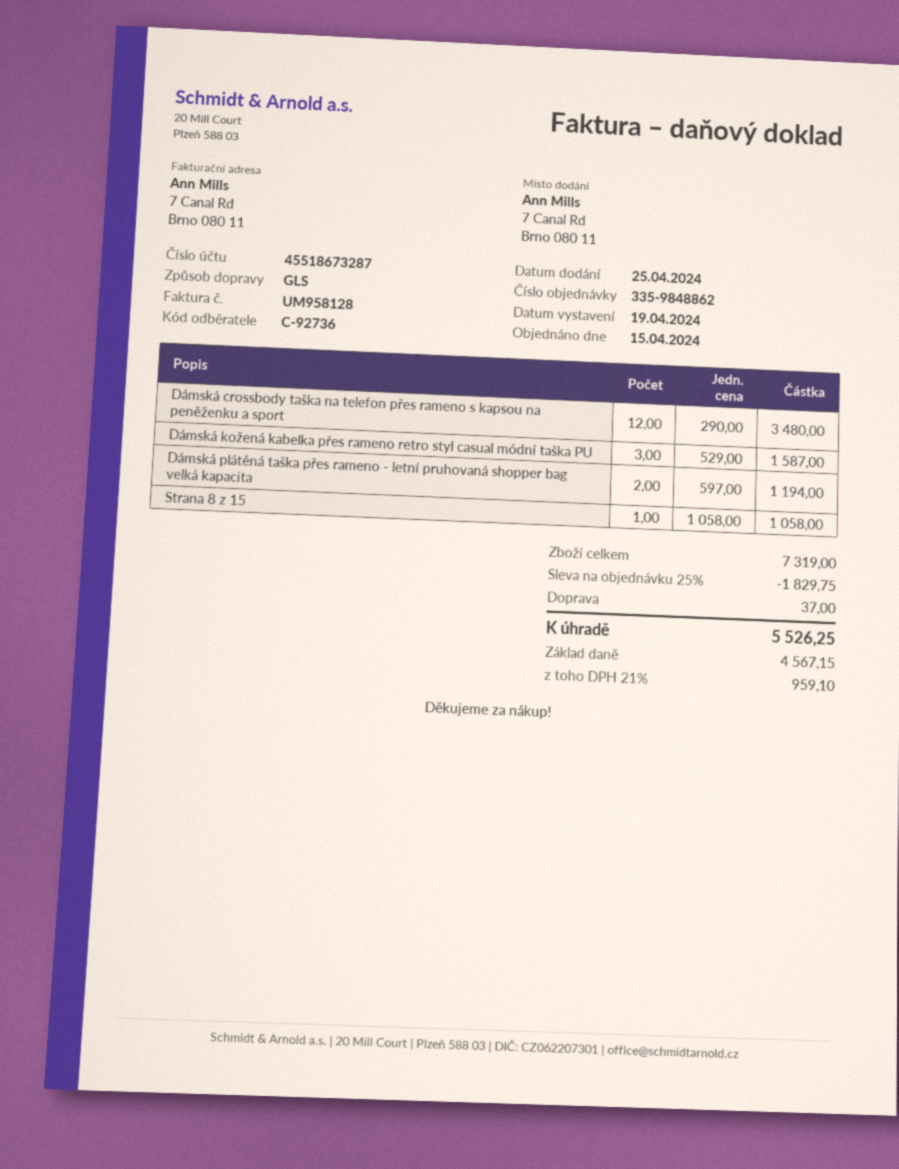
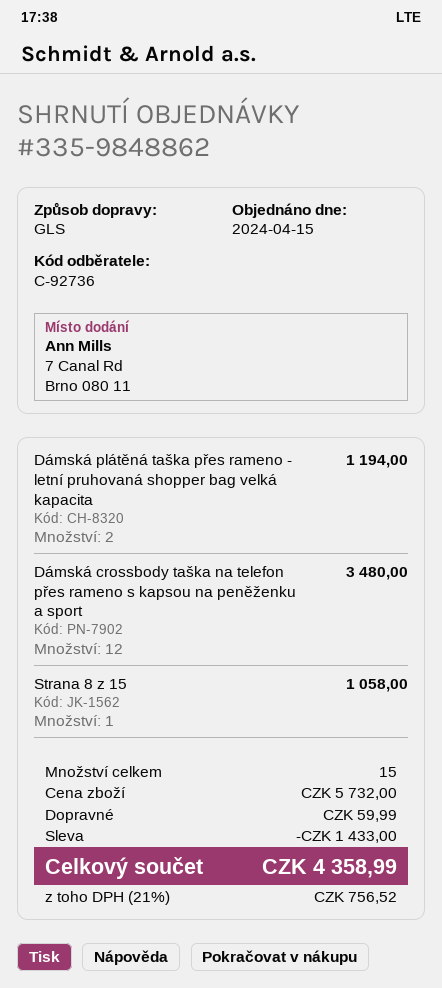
Dámská kožená kabelka přes rameno retro styl casual módní taška PU: 3 for 1587.00 -> none
subtotal: 7319.00 -> 5732.00
discount: 1829.75 -> 1433.00
shipping: 37.00 -> 59.99
tax: 21% = 959.10 -> 21% = 756.52
total: 5526.25 -> 4358.99

